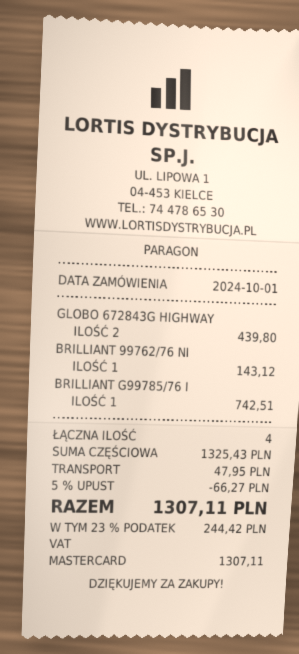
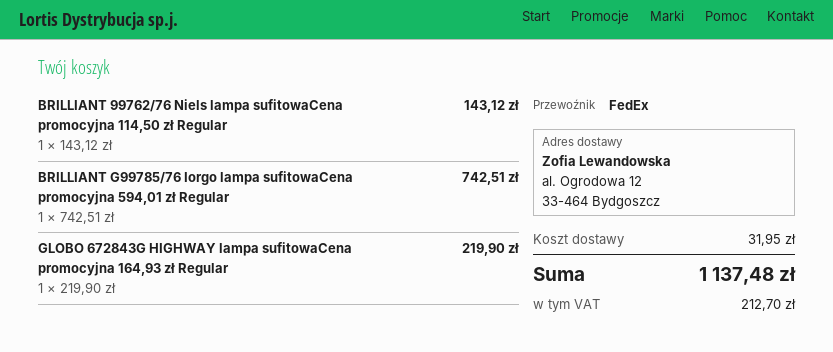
GLOBO 672843G HIGHWAY: 2 for 439.80 -> 1 for 219.90
discount: 5% = 66.27 -> none
shipping: 47.95 -> 31.95
tax: 244.42 -> 212.70
total: 1307.11 -> 1137.48

